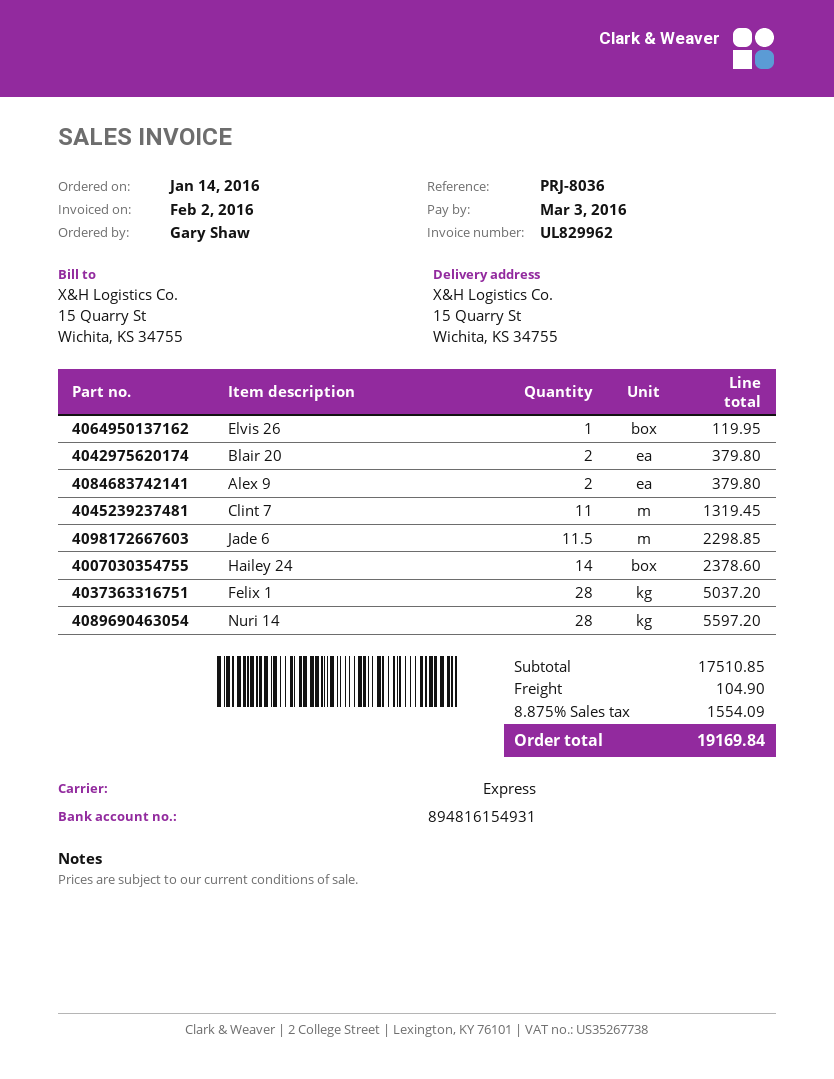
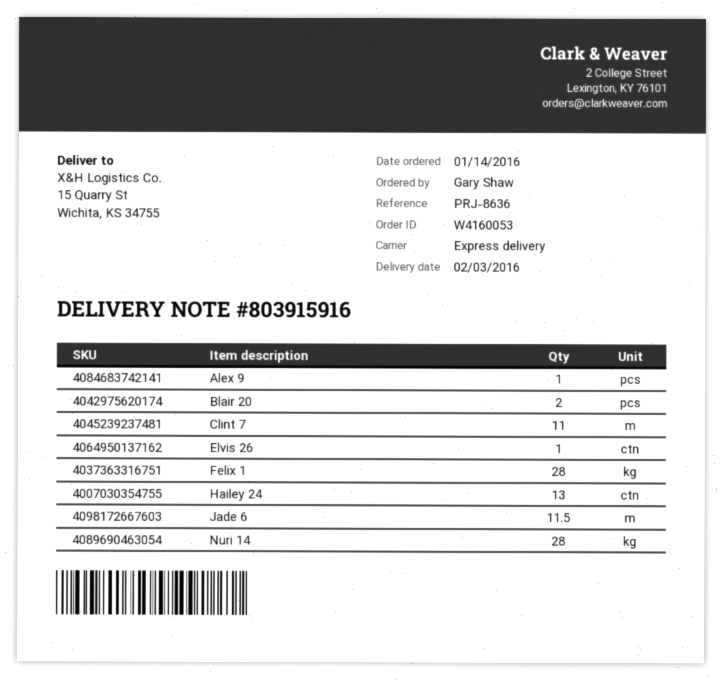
reference: PRJ-8036 -> PRJ-8636
Alex 9: 2 -> 1
Hailey 24: 14 -> 13

